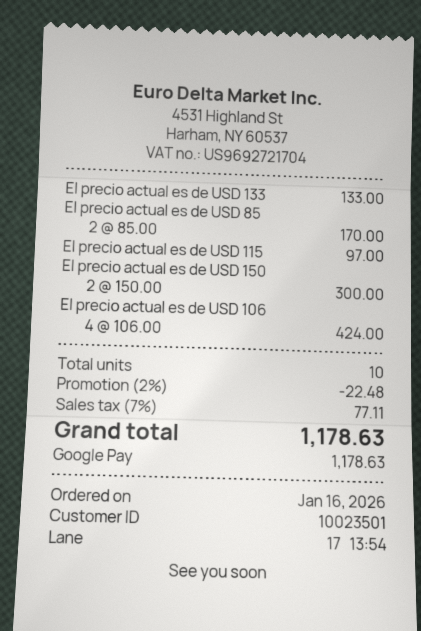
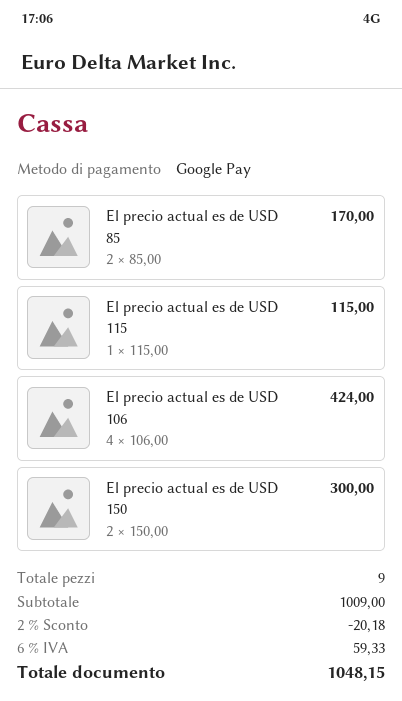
El precio actual es de USD 133: 1 x 133.00 = 133.00 -> none
El precio actual es de USD 115: 1 x 97.00 = 97.00 -> 1 x 115.00 = 115.00
total quantity: 10 -> 9
discount: 2% = 22.48 -> 2% = 20.18
tax: 7% = 77.11 -> 6% = 59.33
total: 1178.63 -> 1048.15

